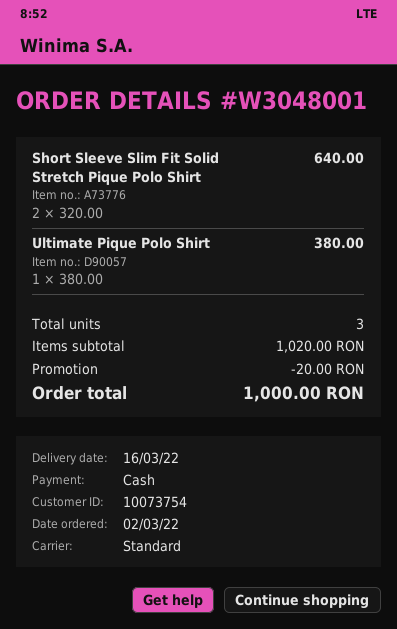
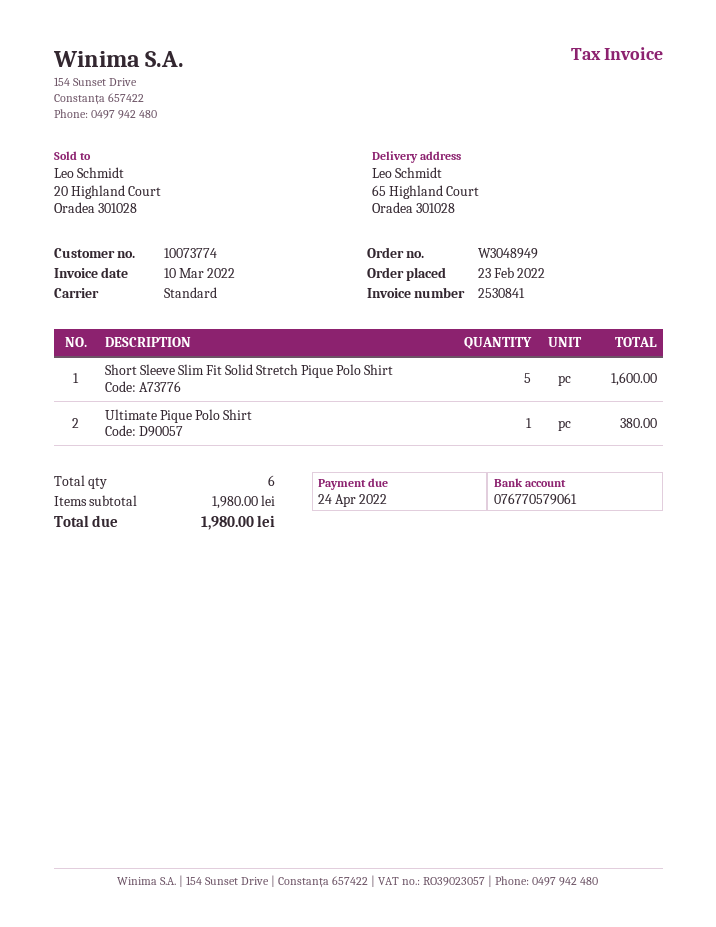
order number: W3048001 -> W3048949
order date: 2022-03-02 -> 2022-02-23
customer number: 10073754 -> 10073774
Short Sleeve Slim Fit Solid Stretch Pique Polo Shirt: 2 for 640.00 -> 5 for 1600.00
total quantity: 3 -> 6
subtotal: 1020.00 -> 1980.00
discount: 20.00 -> none
total: 1000.00 -> 1980.00

